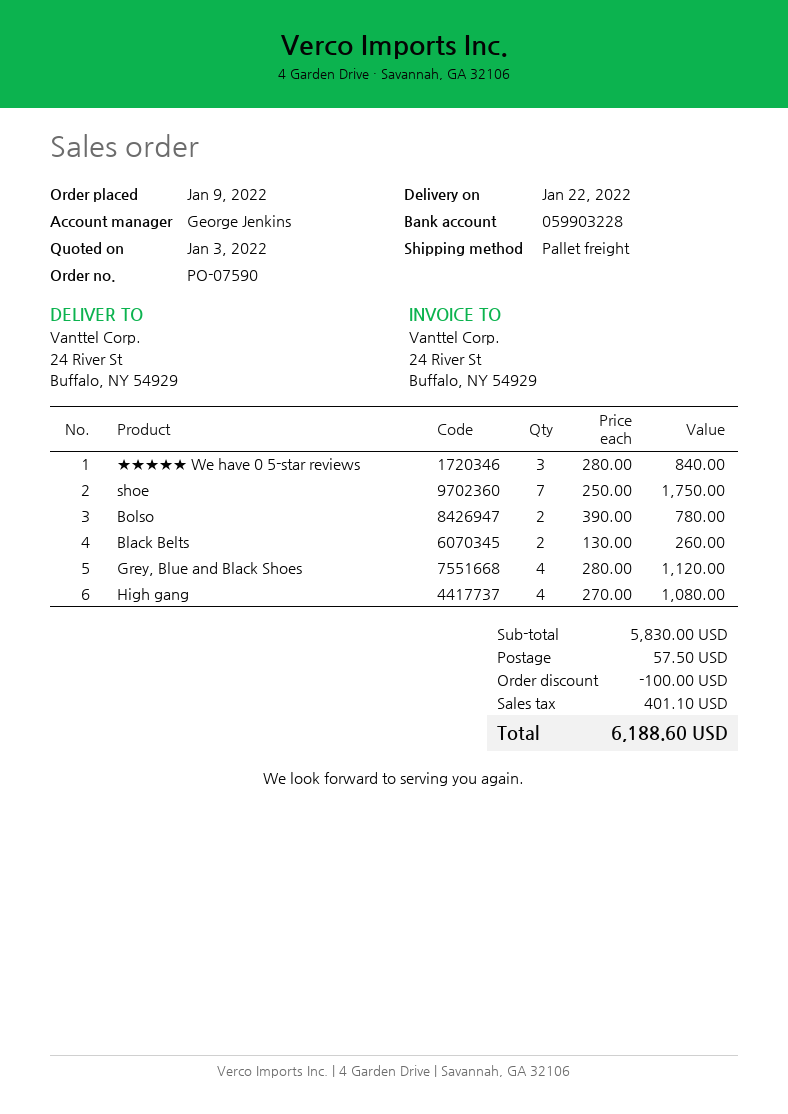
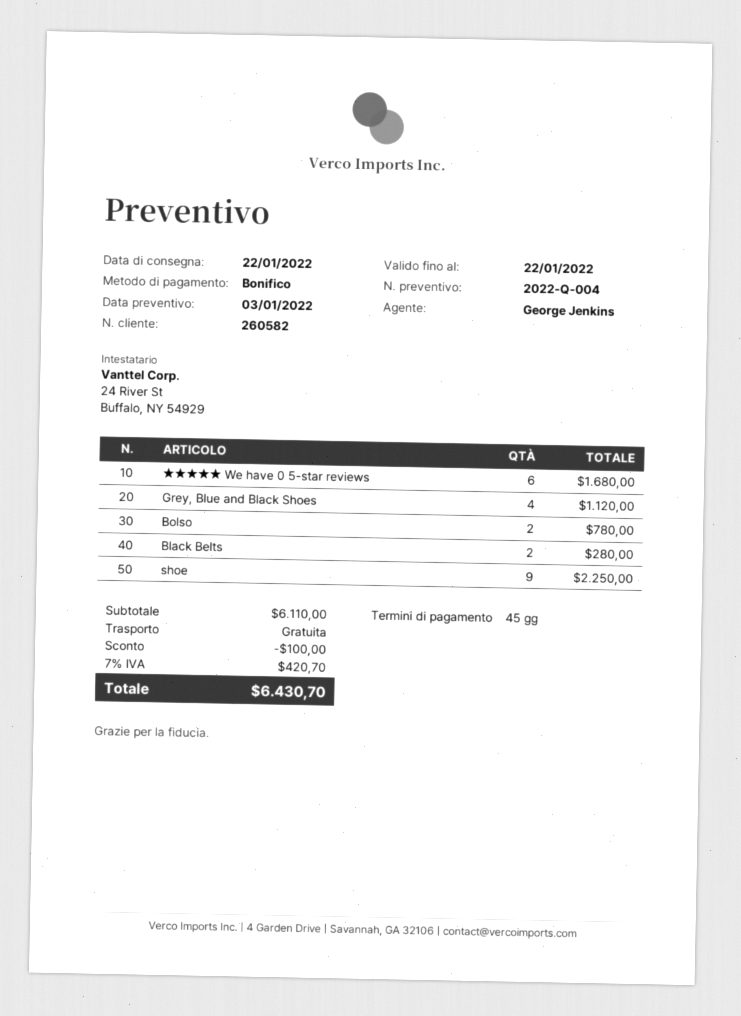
★★★★★ We have 0 5-star reviews: 3 for 840.00 -> 6 for 1680.00
shoe: 7 for 1750.00 -> 9 for 2250.00
Black Belts: 2 for 260.00 -> 2 for 280.00
High gang: 4 for 1080.00 -> none
subtotal: 5830.00 -> 6110.00
shipping: 57.50 -> 0.00
tax: 401.10 -> 420.70
total: 6188.60 -> 6430.70

